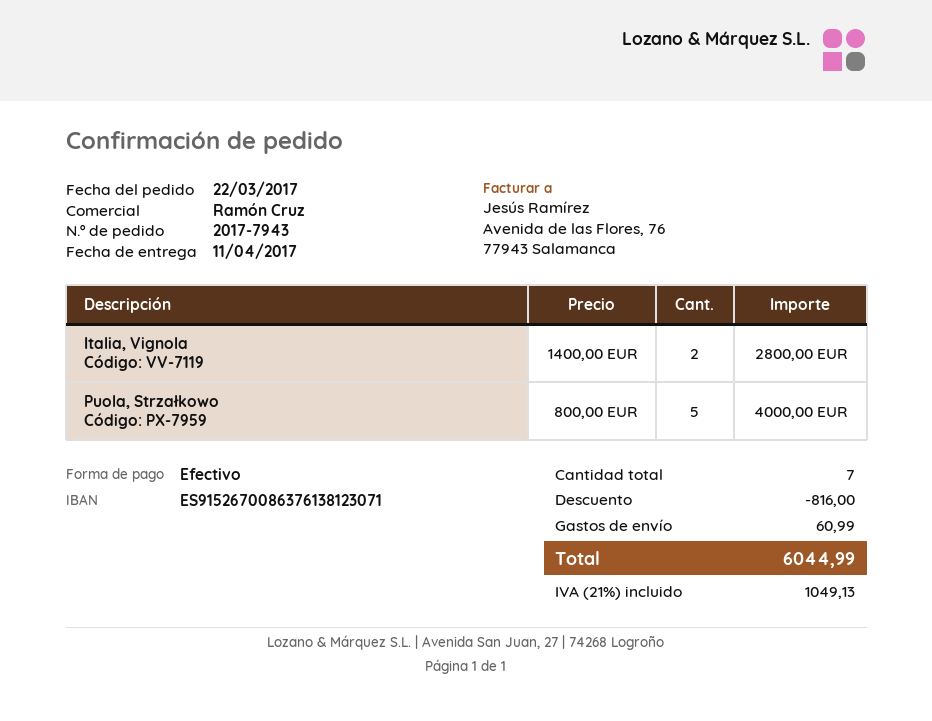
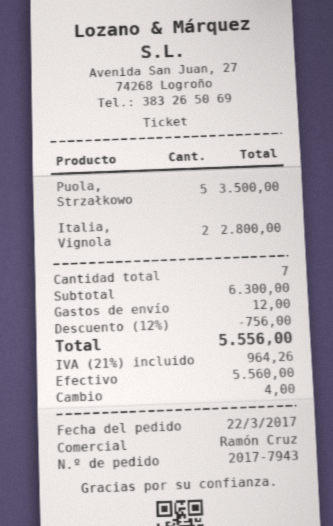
Puola, Strzałkowo: 5 for 4000.00 -> 5 for 3500.00
discount: 816.00 -> 756.00
shipping: 60.99 -> 12.00
tax: 21% = 1049.13 -> 21% = 964.26
total: 6044.99 -> 5556.00

